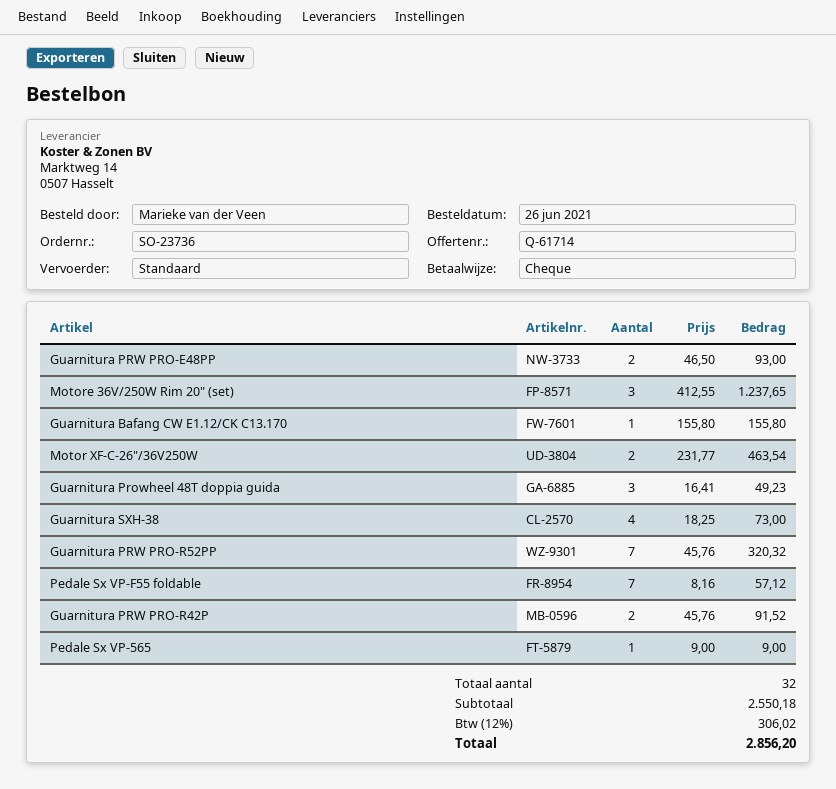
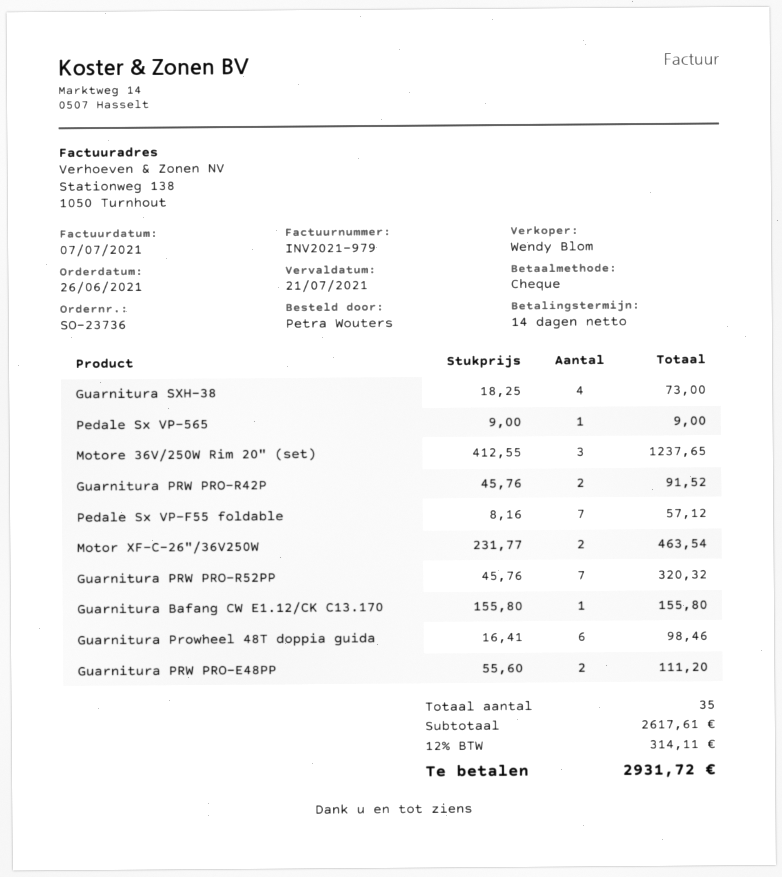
ordered by: Marieke van der Veen -> Petra Wouters
Guarnitura PRW PRO-E48PP: 2 x 46.50 = 93.00 -> 2 x 55.60 = 111.20
Guarnitura Prowheel 48T doppia guida: 3 x 16.41 = 49.23 -> 6 x 16.41 = 98.46
total quantity: 32 -> 35
subtotal: 2550.18 -> 2617.61
tax: 12% = 306.02 -> 12% = 314.11
total: 2856.20 -> 2931.72

